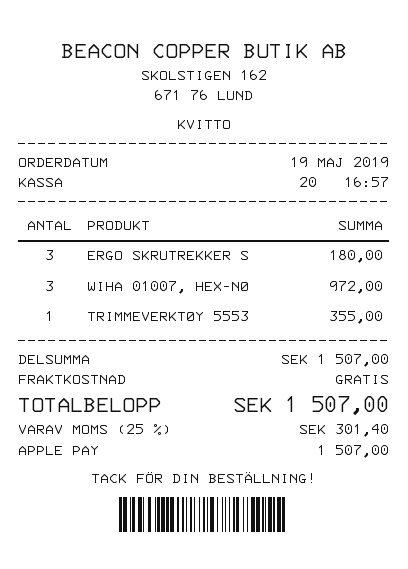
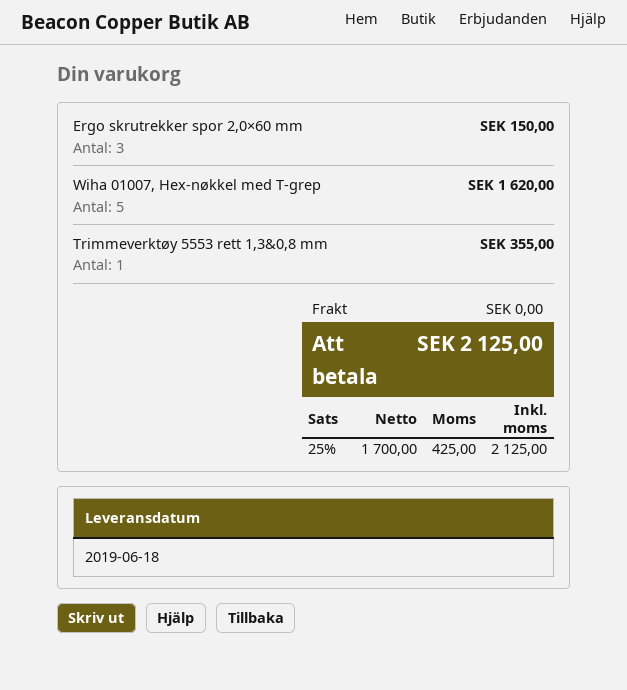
ERGO SKRUTREKKER S: 3 for 180.00 -> 3 for 150.00
WIHA 01007, HEX-NØ: 3 for 972.00 -> 5 for 1620.00
tax: 25% = 301.40 -> 25% = 425.00
total: 1507.00 -> 2125.00

